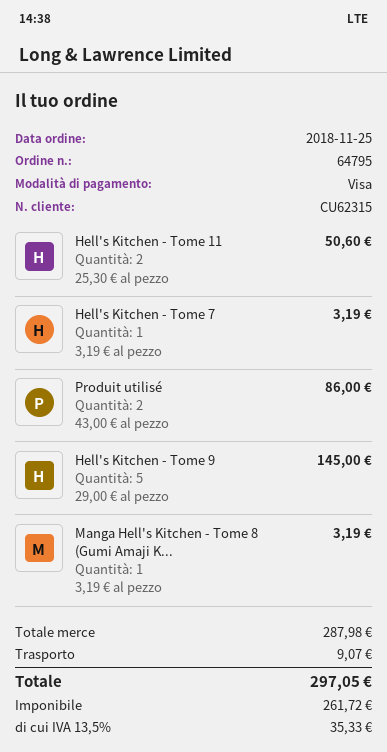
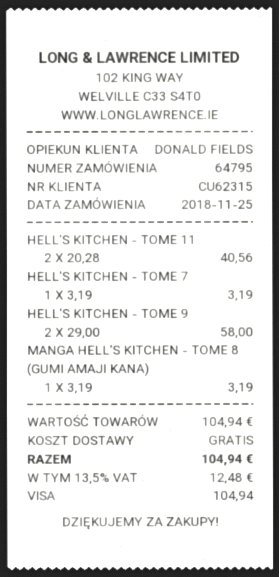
Hell's Kitchen - Tome 11: 2 x 25.30 = 50.60 -> 2 x 20.28 = 40.56
Produit utilisé: 2 x 43.00 = 86.00 -> none
Hell's Kitchen - Tome 9: 5 x 29.00 = 145.00 -> 2 x 29.00 = 58.00
subtotal: 287.98 -> 104.94
shipping: 9.07 -> 0.00
tax: 13.5% = 35.33 -> 13.5% = 12.48
total: 297.05 -> 104.94

